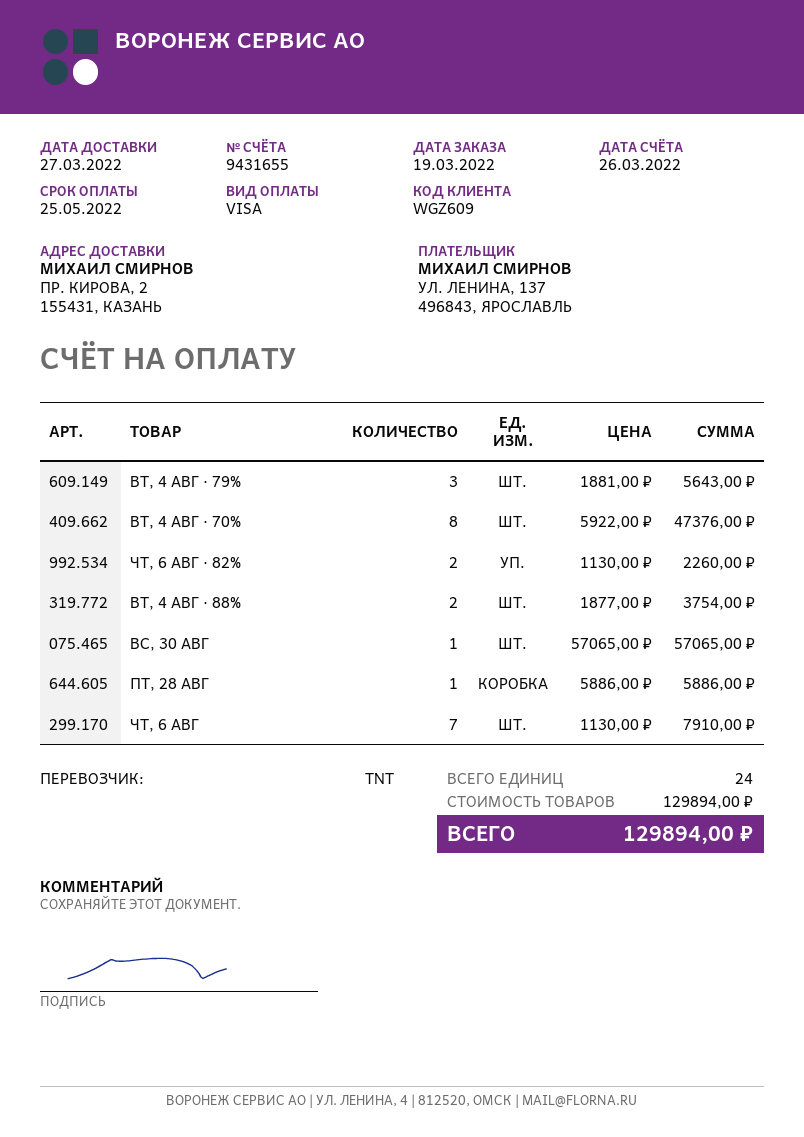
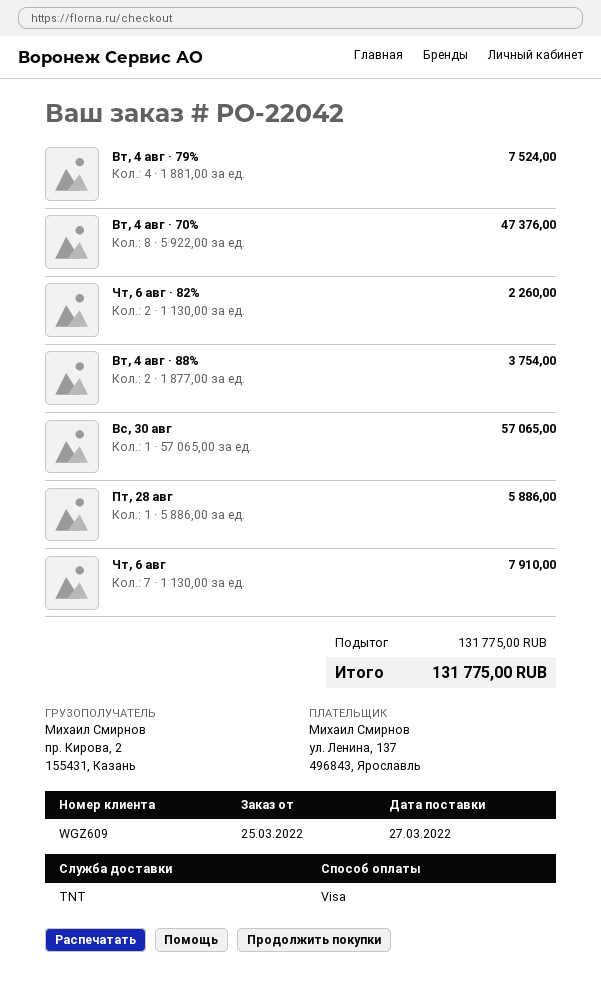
order date: 2022-03-19 -> 2022-03-25
ВТ, 4 АВГ · 79%: 3 x 1881.00 = 5643.00 -> 4 x 1881.00 = 7524.00
subtotal: 129894.00 -> 131775.00
total: 129894.00 -> 131775.00

